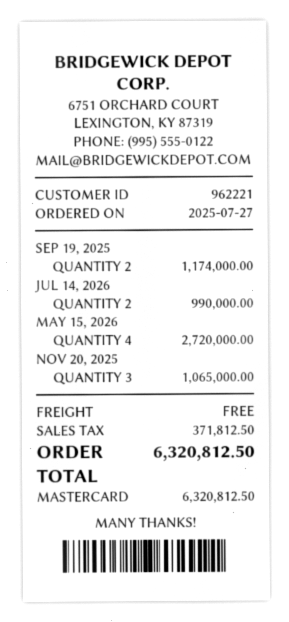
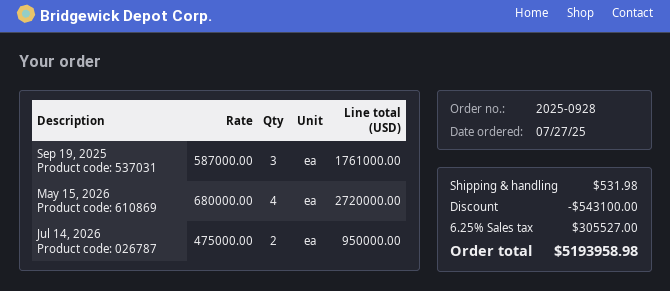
SEP 19, 2025: 2 for 1174000.00 -> 3 for 1761000.00
JUL 14, 2026: 2 for 990000.00 -> 2 for 950000.00
NOV 20, 2025: 3 for 1065000.00 -> none
discount: none -> 543100.00
shipping: 0.00 -> 531.98
tax: 371812.50 -> 305527.00
total: 6320812.50 -> 5193958.98

